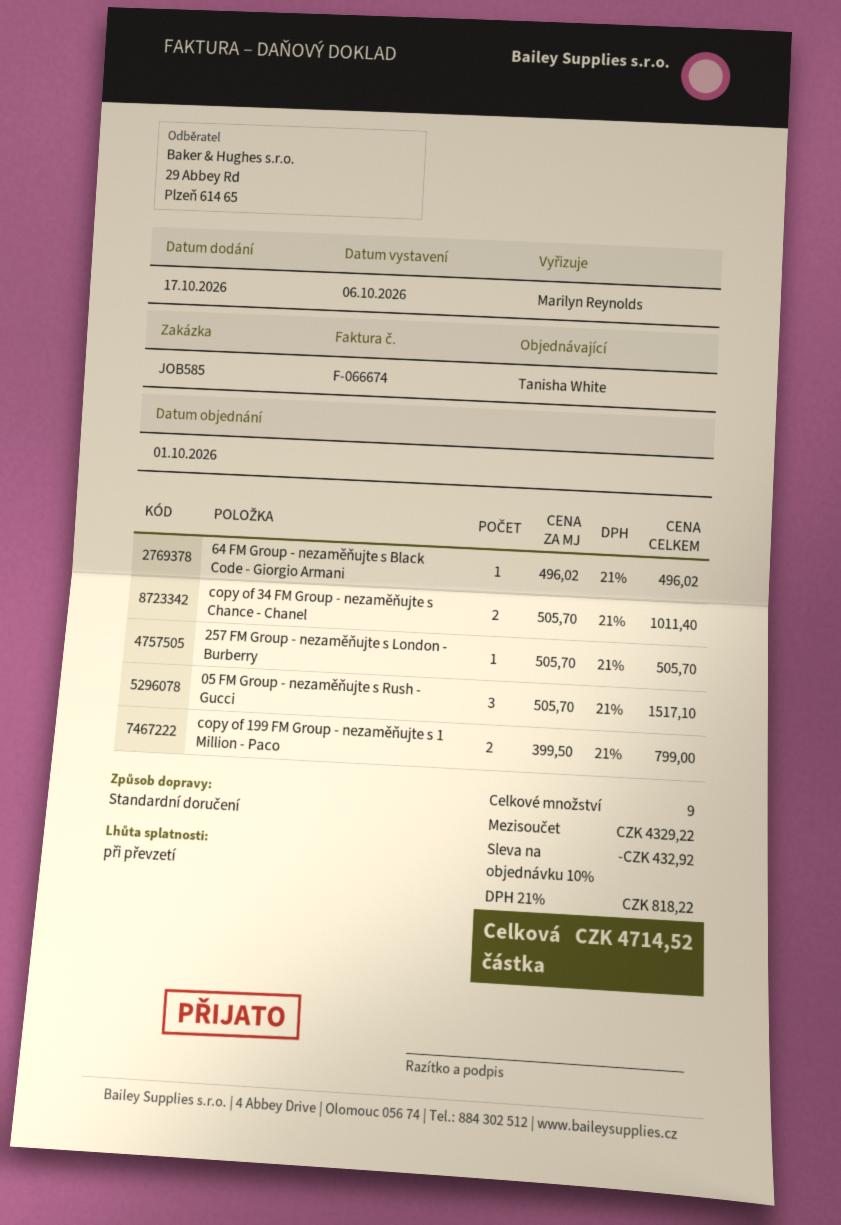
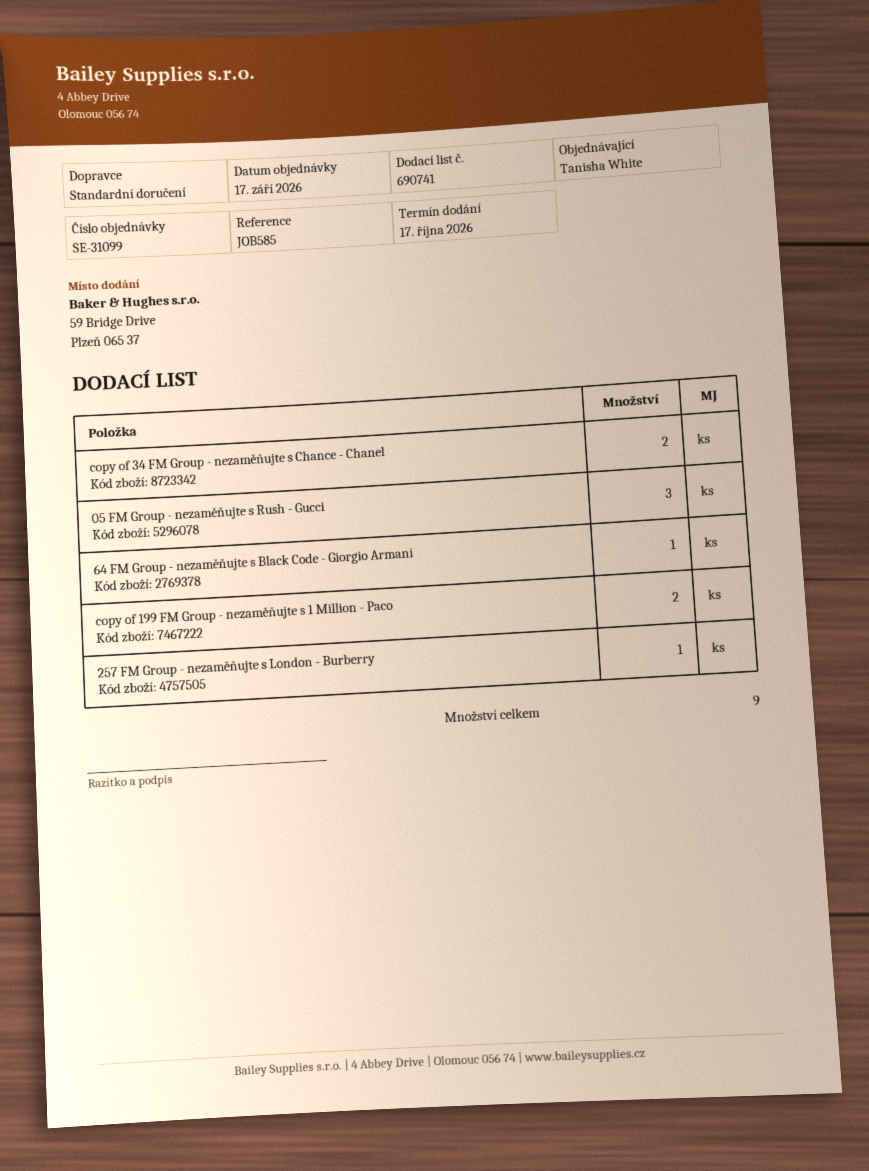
order date: 2026-10-01 -> 2026-09-17

